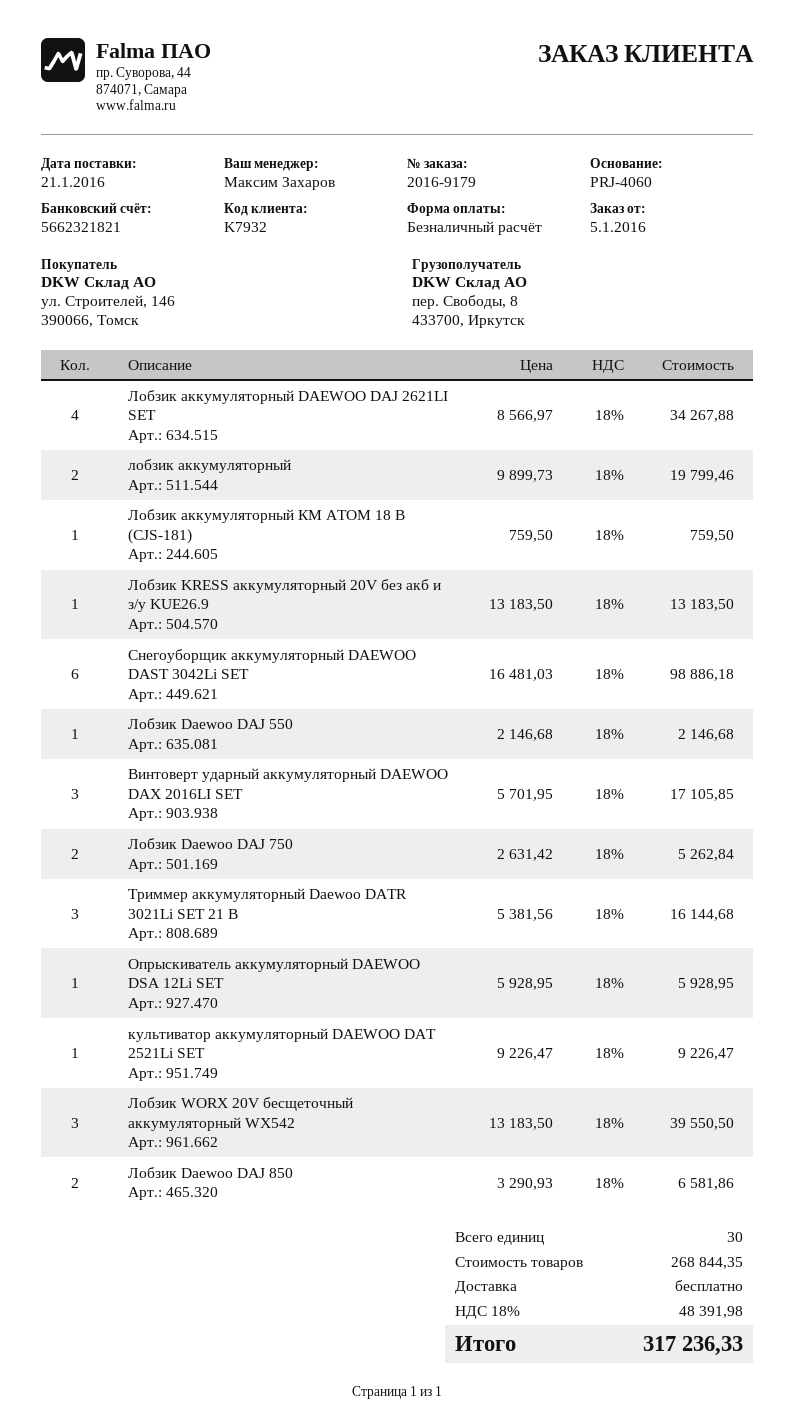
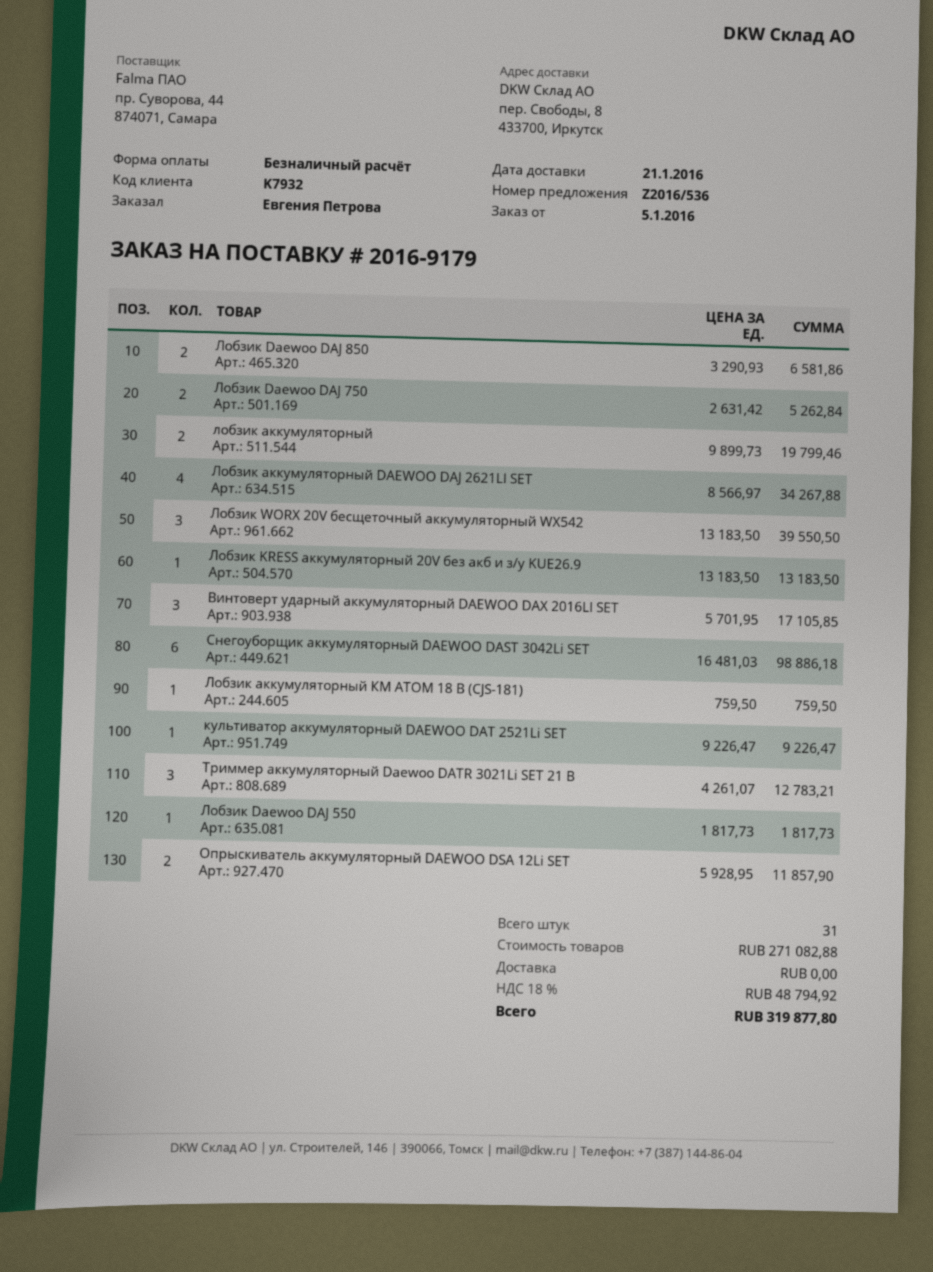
Лобзик Daewoo DAJ 550: 1 x 2146.68 = 2146.68 -> 1 x 1817.73 = 1817.73
Триммер аккумуляторный Daewoo DATR 3021Li SET 21 В: 3 x 5381.56 = 16144.68 -> 3 x 4261.07 = 12783.21
Опрыскиватель аккумуляторный DAEWOO DSA 12Li SET: 1 x 5928.95 = 5928.95 -> 2 x 5928.95 = 11857.90
total quantity: 30 -> 31
subtotal: 268844.35 -> 271082.88
tax: 18% = 48391.98 -> 18% = 48794.92
total: 317236.33 -> 319877.80

